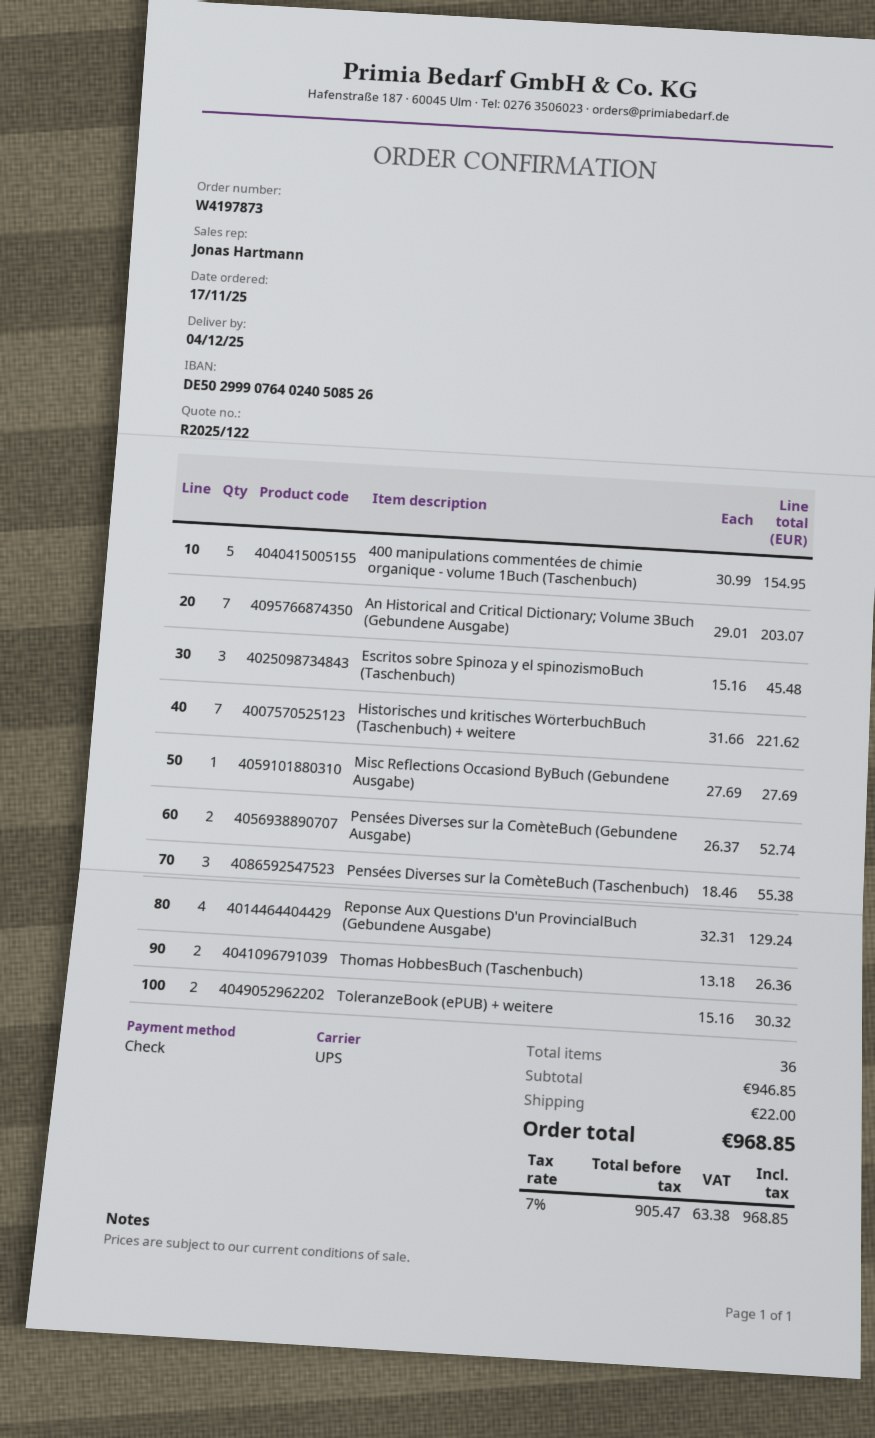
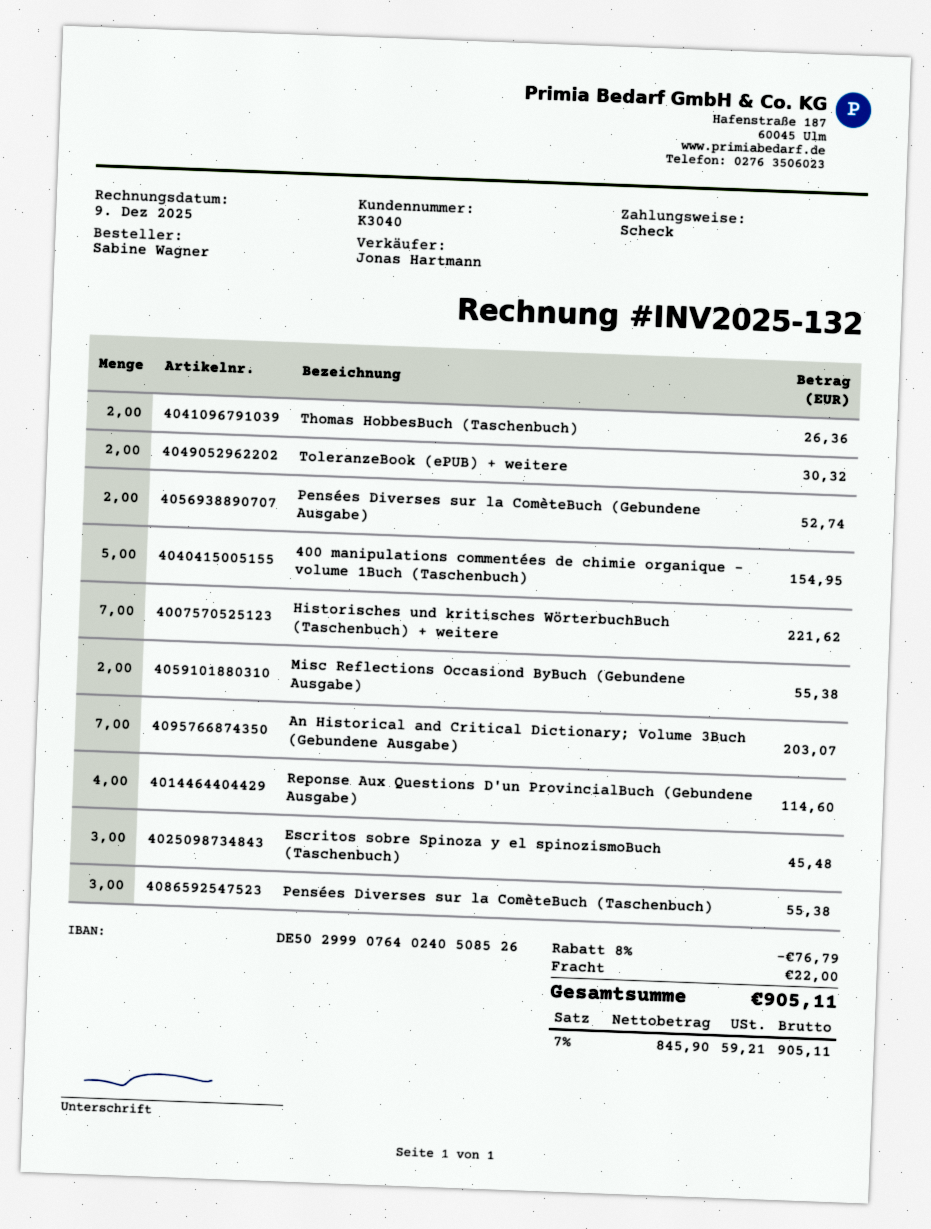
Misc Reflections Occasiond ByBuch (Gebundene Ausgabe): 1 for 27.69 -> 2 for 55.38
Reponse Aux Questions D'un ProvincialBuch (Gebundene Ausgabe): 4 for 129.24 -> 4 for 114.60
discount: none -> 8% = 76.79
net: 905.47 -> 845.90
tax: 7% = 63.38 -> 7% = 59.21
total: 968.85 -> 905.11

